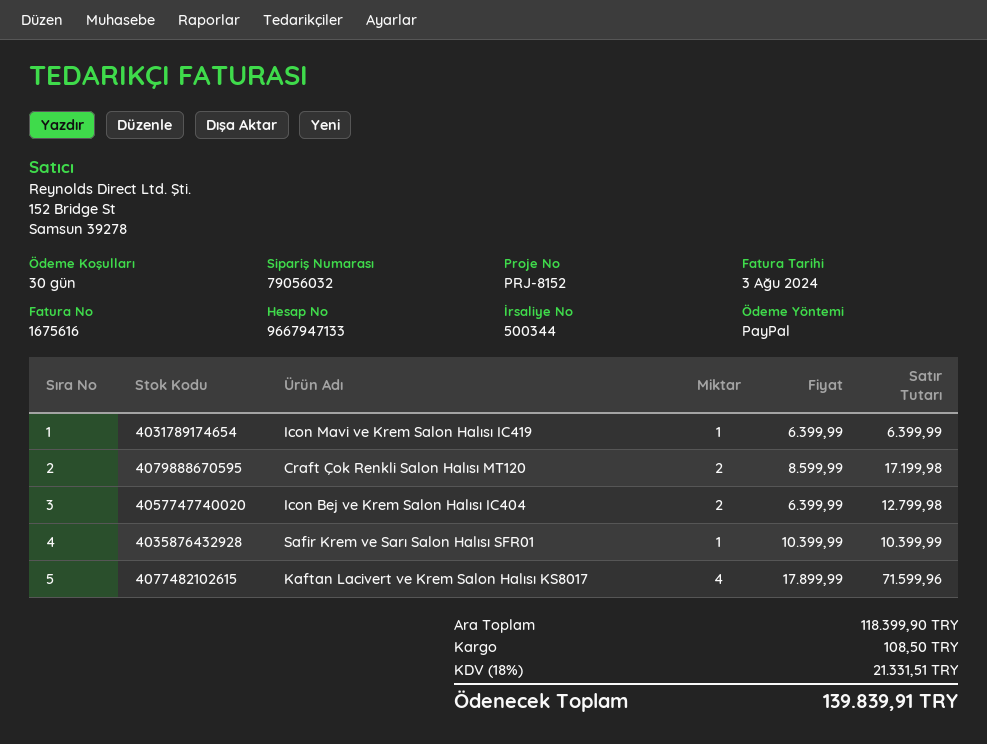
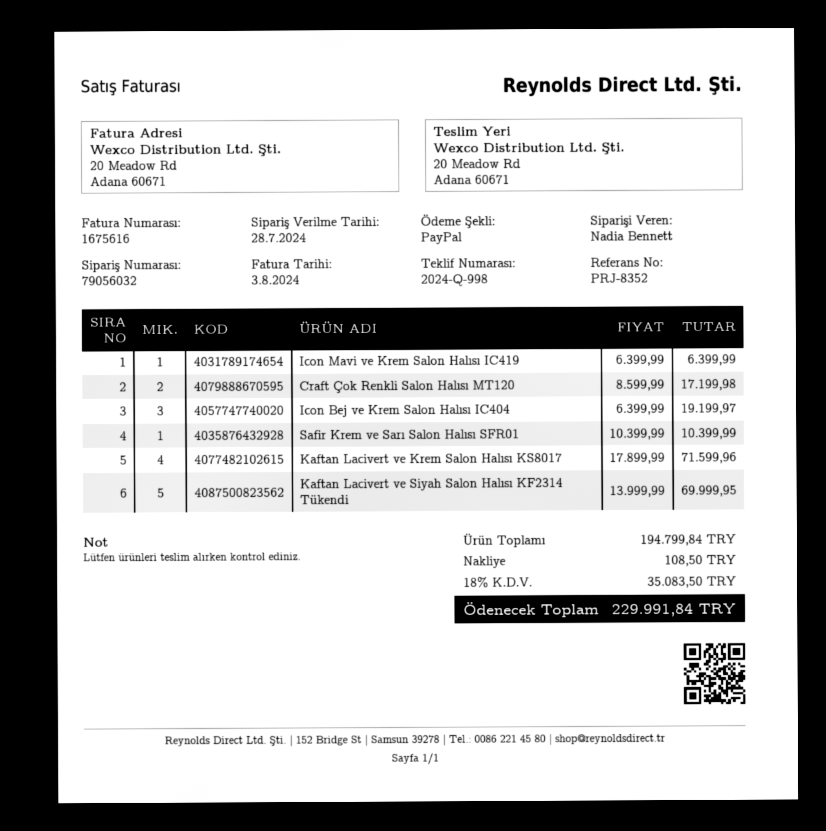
reference: PRJ-8152 -> PRJ-8352
Icon Bej ve Krem Salon Halısı IC404: 2 x 6399.99 = 12799.98 -> 3 x 6399.99 = 19199.97
Kaftan Lacivert ve Siyah Salon Halısı KF2314 Tükendi: none -> 5 x 13999.99 = 69999.95
subtotal: 118399.90 -> 194799.84
tax: 18% = 21331.51 -> 18% = 35083.50
total: 139839.91 -> 229991.84

